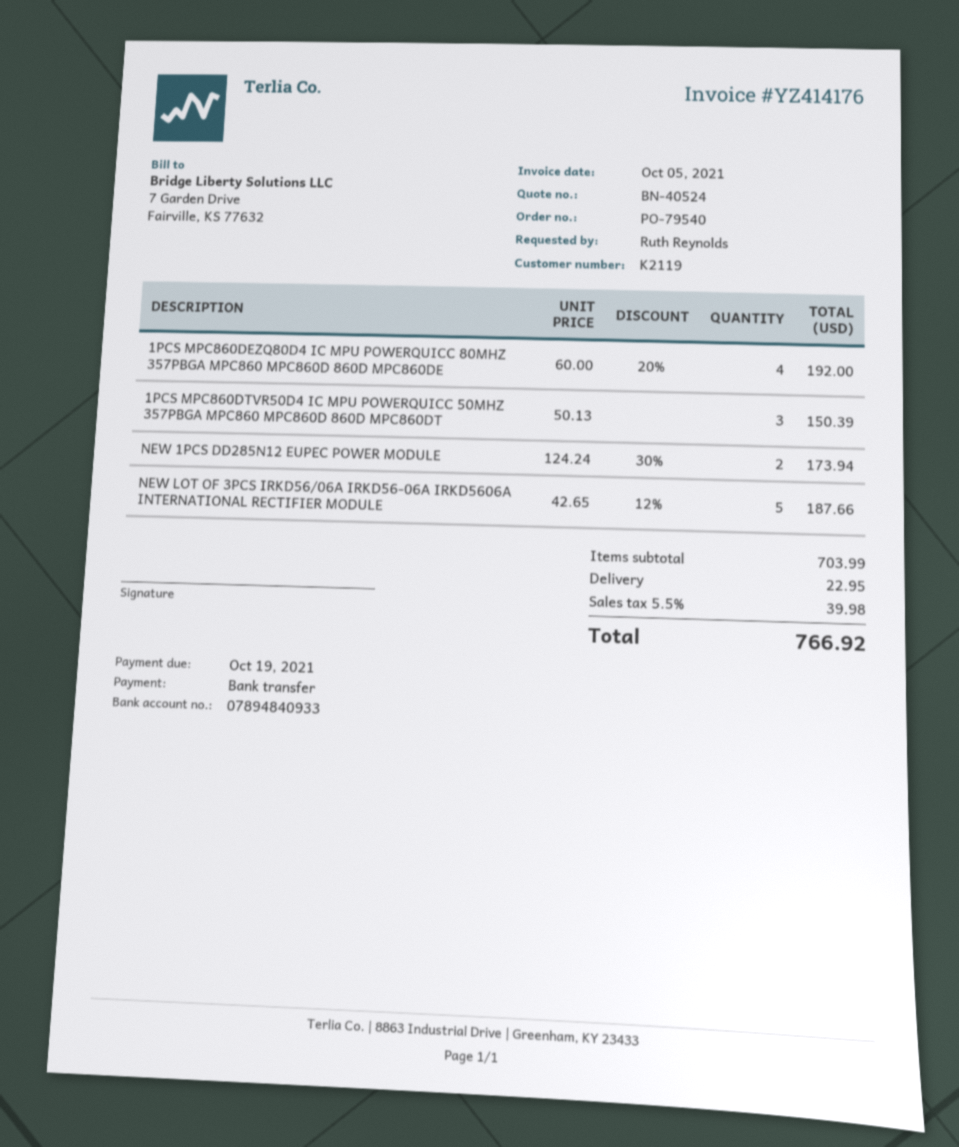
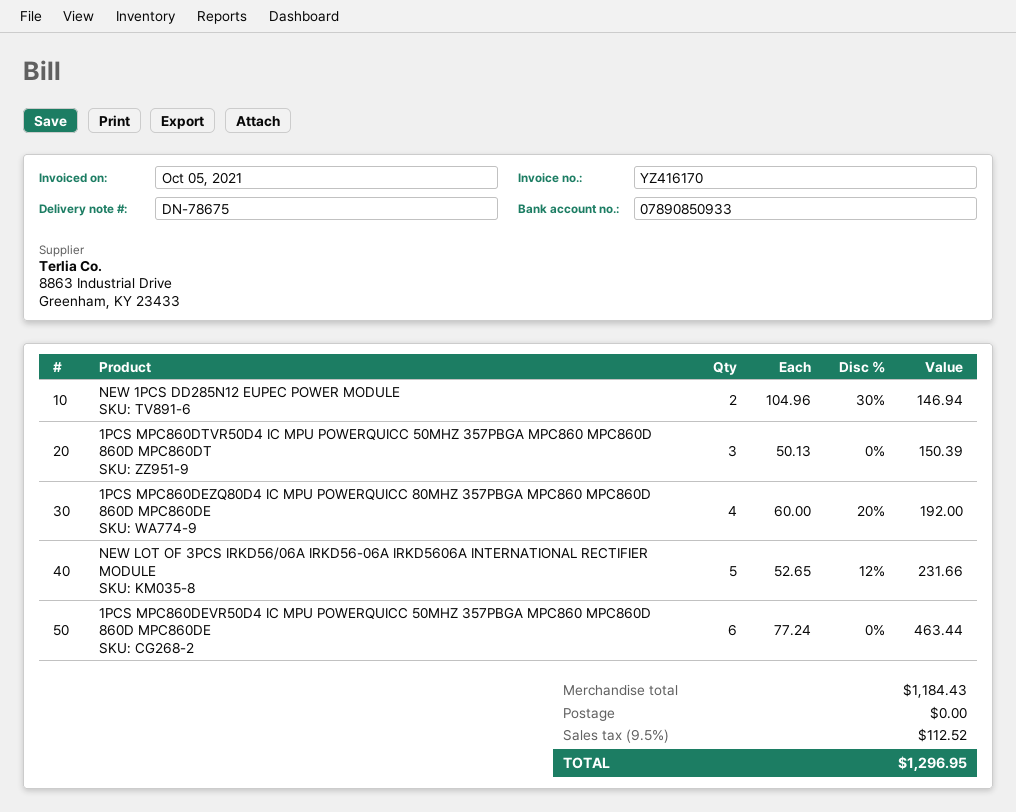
invoice number: YZ414176 -> YZ416170
bank account: 07894840933 -> 07890850933
NEW 1PCS DD285N12 EUPEC POWER MODULE: 2 x 124.24 - 30% = 173.94 -> 2 x 104.96 - 30% = 146.94
NEW LOT OF 3PCS IRKD56/06A IRKD56-06A IRKD5606A INTERNATIONAL RECTIFIER MODULE: 5 x 42.65 - 12% = 187.66 -> 5 x 52.65 - 12% = 231.66
1PCS MPC860DEVR50D4 IC MPU POWERQUICC 50MHZ 357PBGA MPC860 MPC860D 860D MPC860DE: none -> 6 x 77.24 = 463.44
subtotal: 703.99 -> 1184.43
shipping: 22.95 -> 0.00
tax: 5.5% = 39.98 -> 9.5% = 112.52
total: 766.92 -> 1296.95

